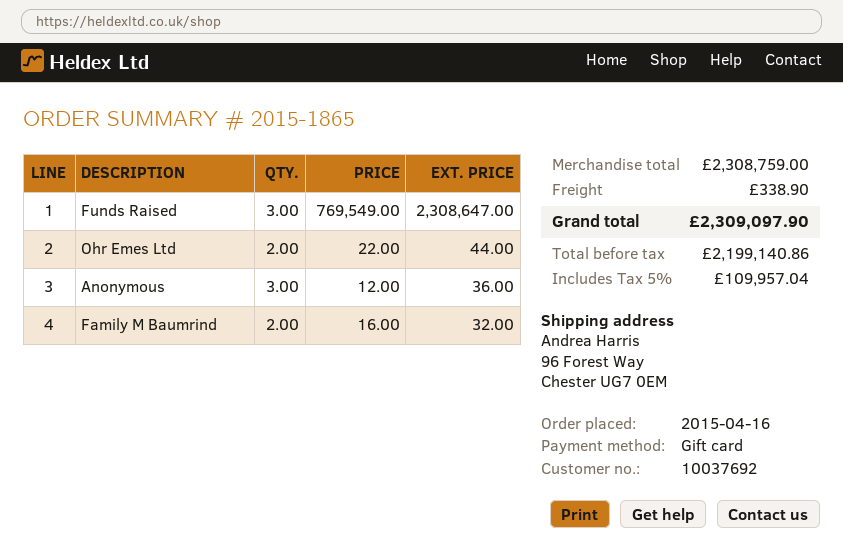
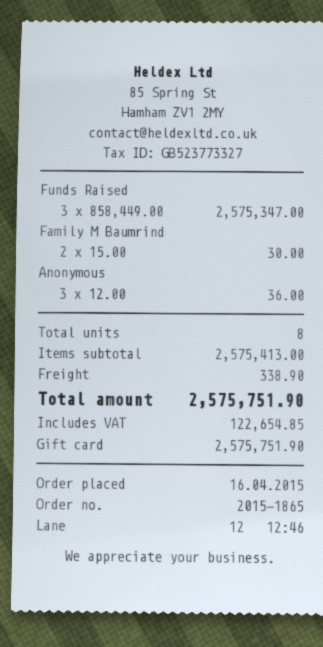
Funds Raised: 3 x 769549.00 = 2308647.00 -> 3 x 858449.00 = 2575347.00
Ohr Emes Ltd: 2 x 22.00 = 44.00 -> none
Family M Baumrind: 2 x 16.00 = 32.00 -> 2 x 15.00 = 30.00
subtotal: 2308759.00 -> 2575413.00
tax: 109957.04 -> 122654.85
total: 2309097.90 -> 2575751.90

